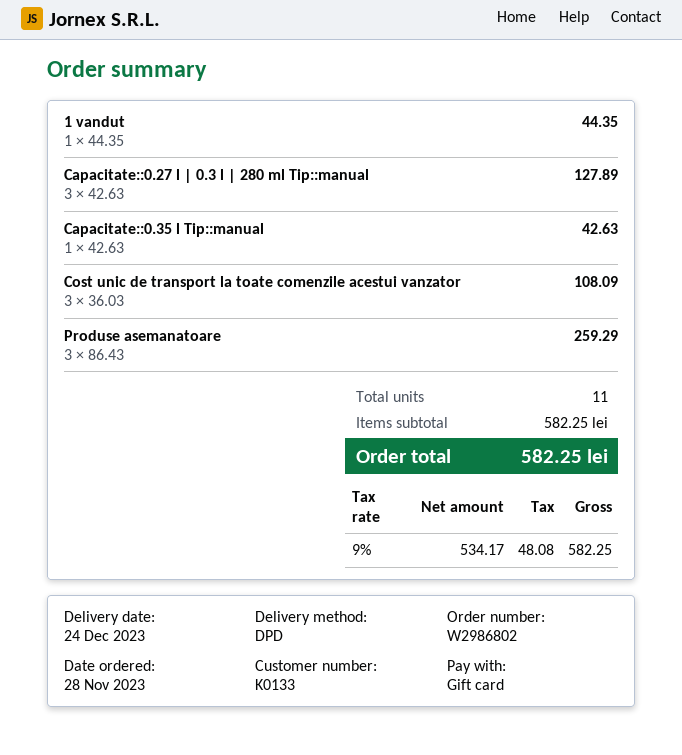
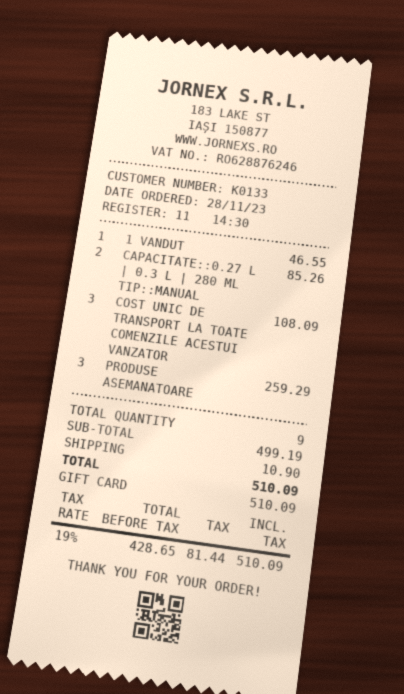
1 vandut: 1 for 44.35 -> 1 for 46.55
Capacitate::0.27 l | 0.3 l | 280 ml Tip::manual: 3 for 127.89 -> 2 for 85.26
Capacitate::0.35 l Tip::manual: 1 for 42.63 -> none
total quantity: 11 -> 9
subtotal: 582.25 -> 499.19
shipping: none -> 10.90
net: 534.17 -> 428.65
tax: 9% = 48.08 -> 19% = 81.44
total: 582.25 -> 510.09

